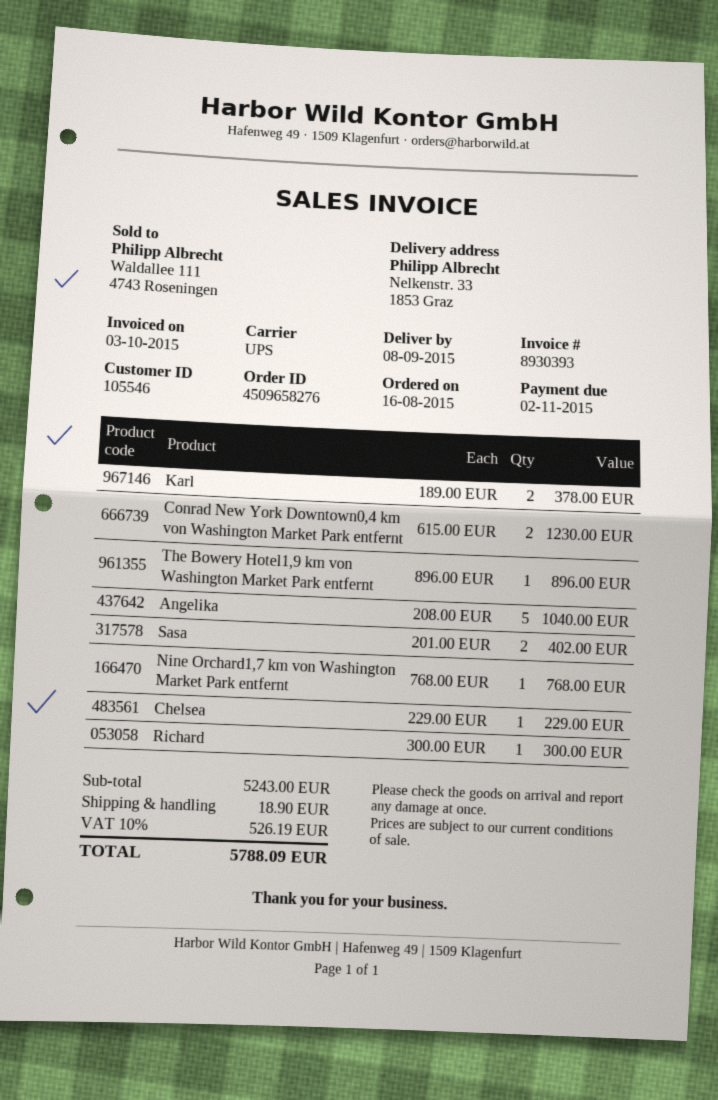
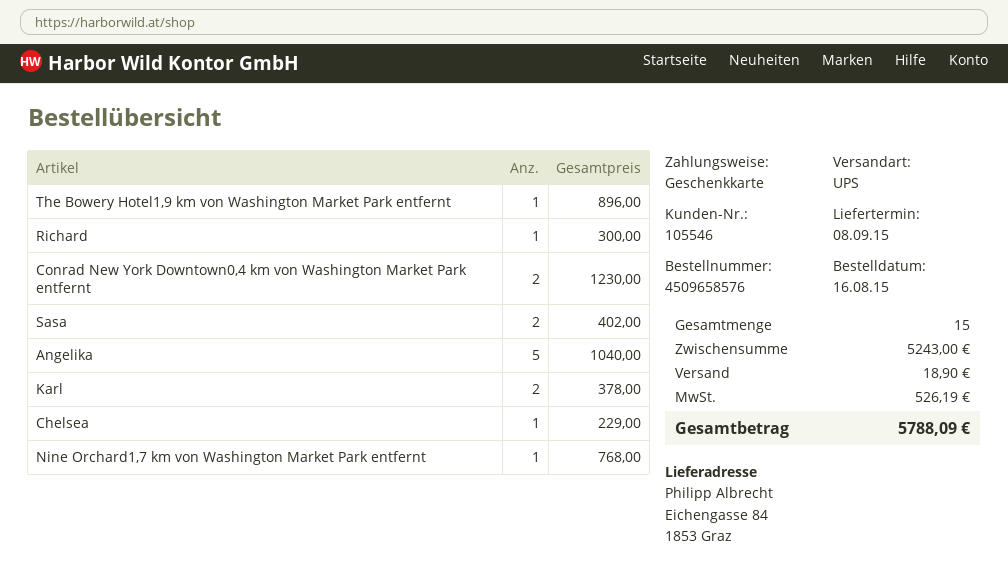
order number: 4509658276 -> 4509658576
ship to: Nelkenstr. 33, 1853 Graz -> Eichengasse 84, 1853 Graz

